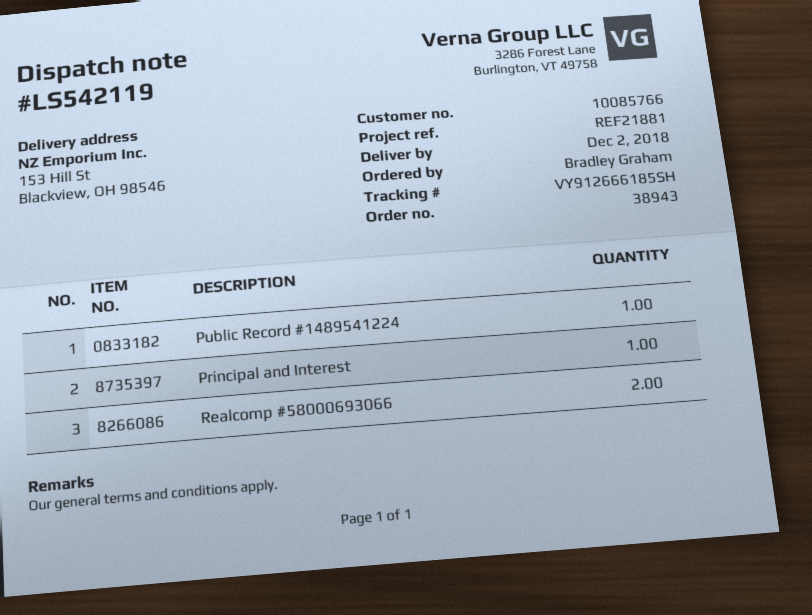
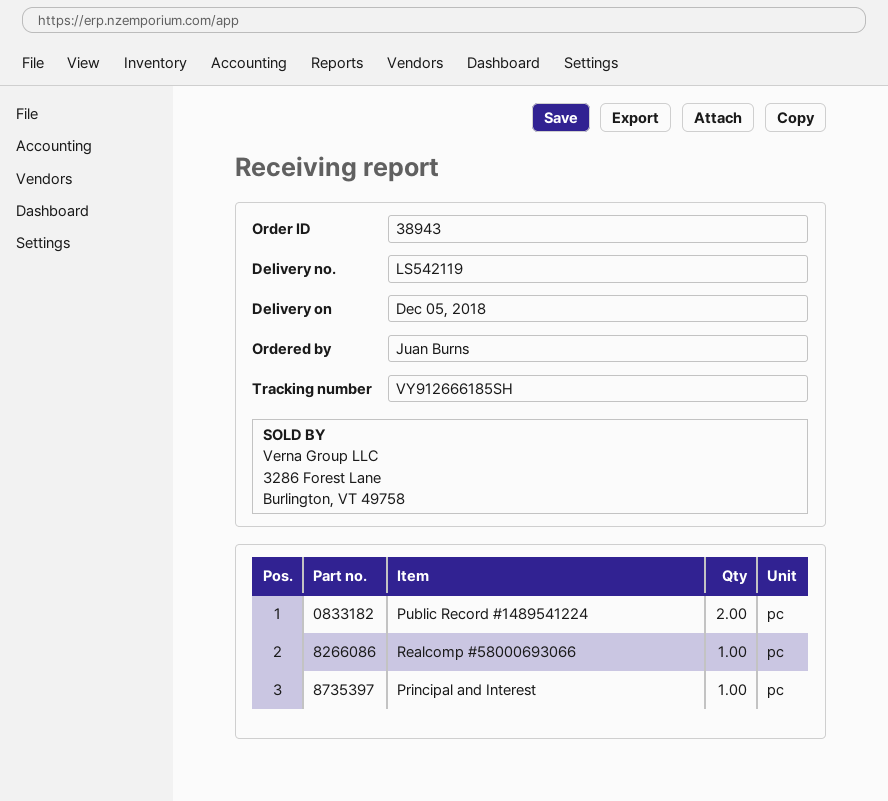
delivery date: 2018-12-02 -> 2018-12-05
ordered by: Bradley Graham -> Juan Burns
Public Record #1489541224: 1 -> 2
Realcomp #58000693066: 2 -> 1

